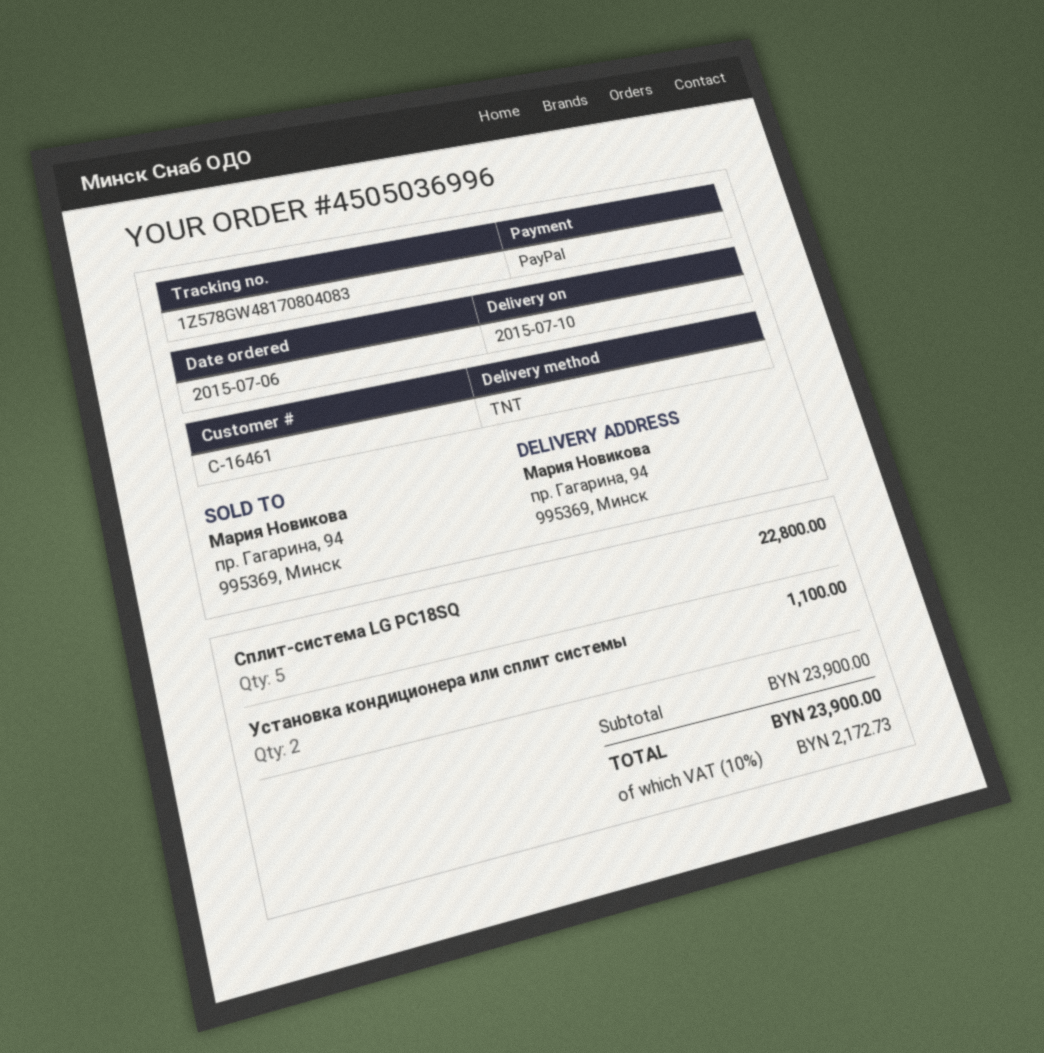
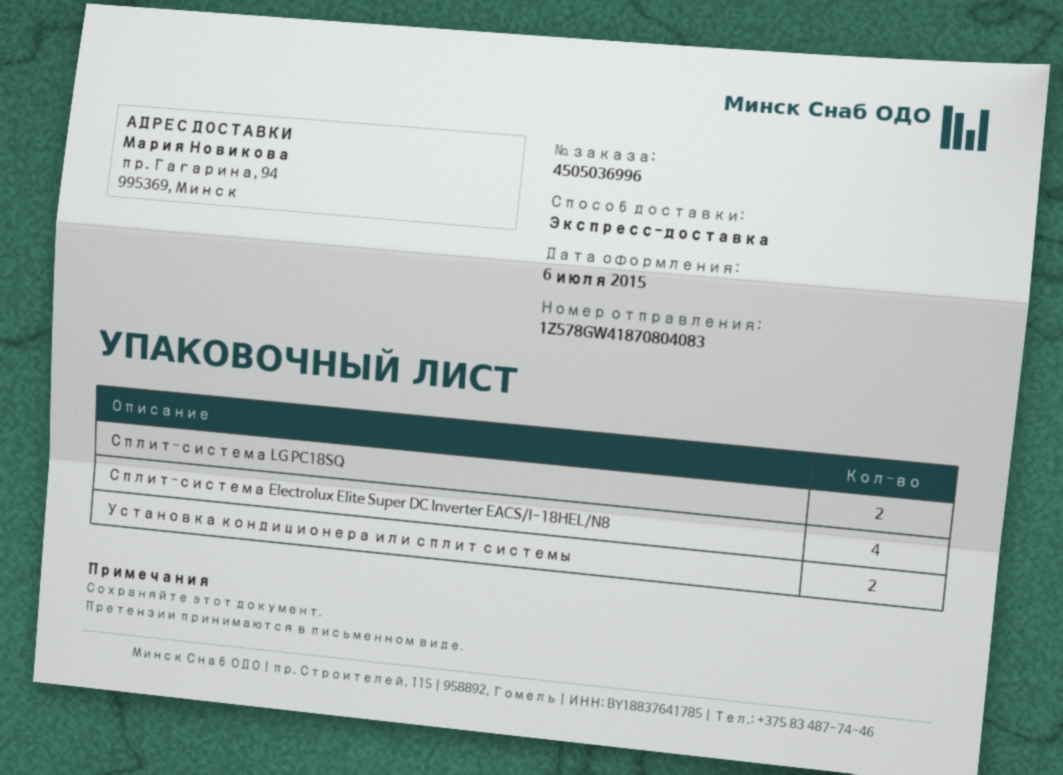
shipping method: TNT -> express
tracking number: 1Z578GW48170804083 -> 1Z578GW41870804083
Сплит-система LG PC18SQ: 5 -> 2
Сплит-система Electrolux Elite Super DC Inverter EACS/I-18HEL/N8: none -> 4

